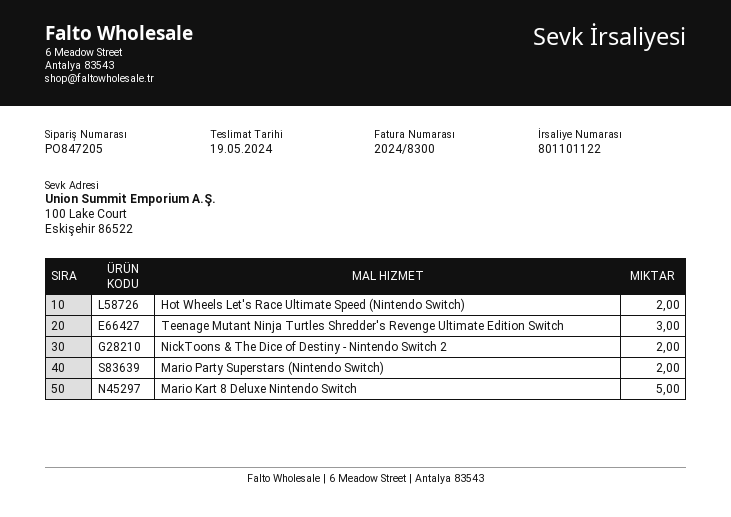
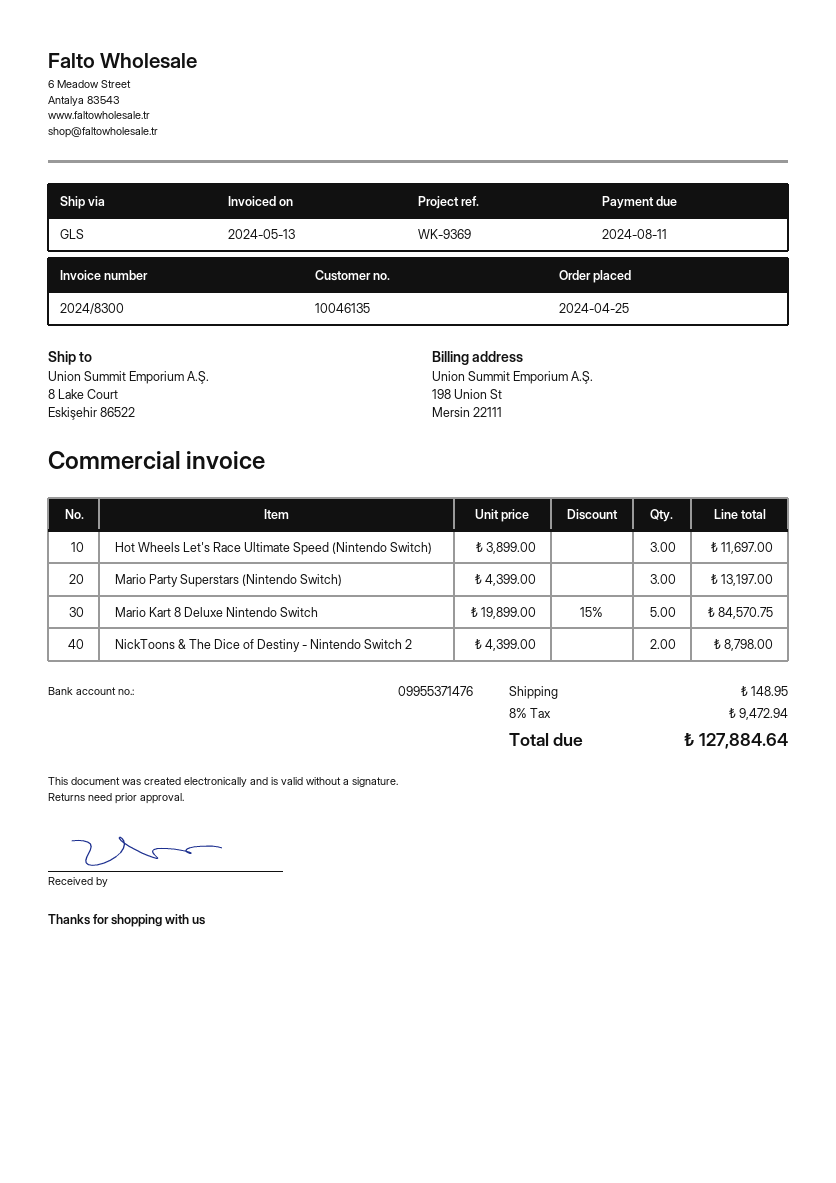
ship to: 100 Lake Court, Eskişehir 86522 -> 8 Lake Court, Eskişehir 86522
Hot Wheels Let's Race Ultimate Speed (Nintendo Switch): 2 -> 3
Teenage Mutant Ninja Turtles Shredder's Revenge Ultimate Edition Switch: 3 -> none
Mario Party Superstars (Nintendo Switch): 2 -> 3

